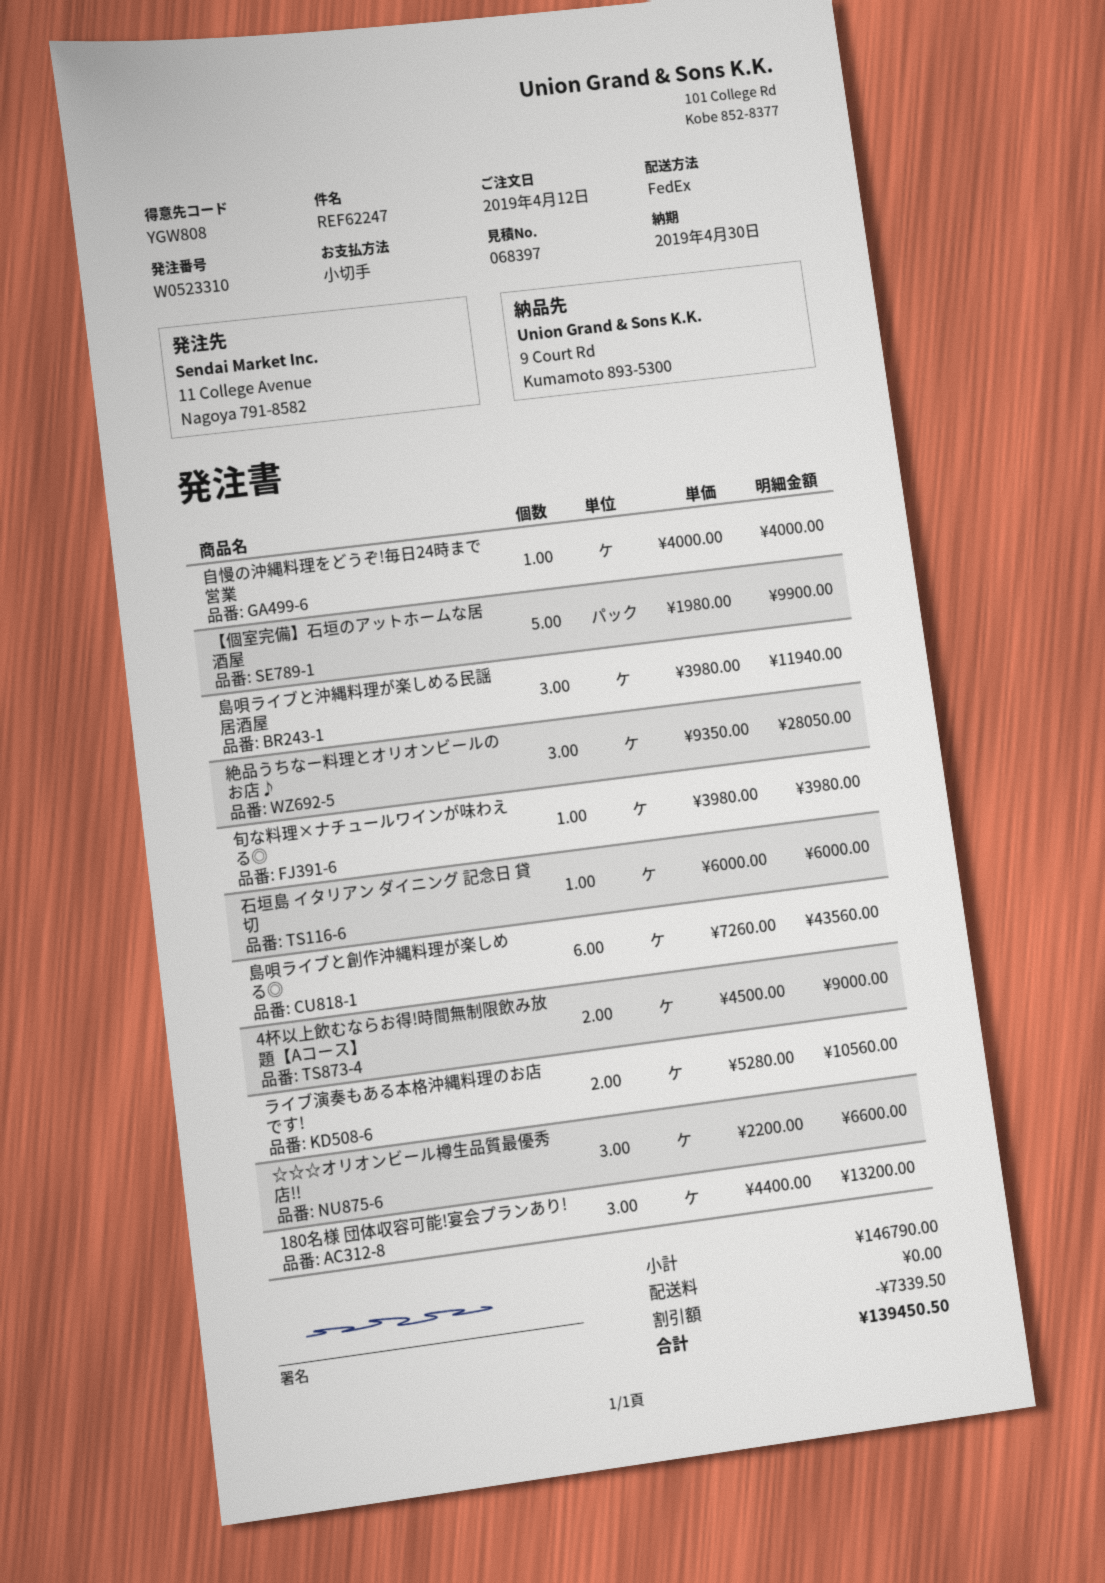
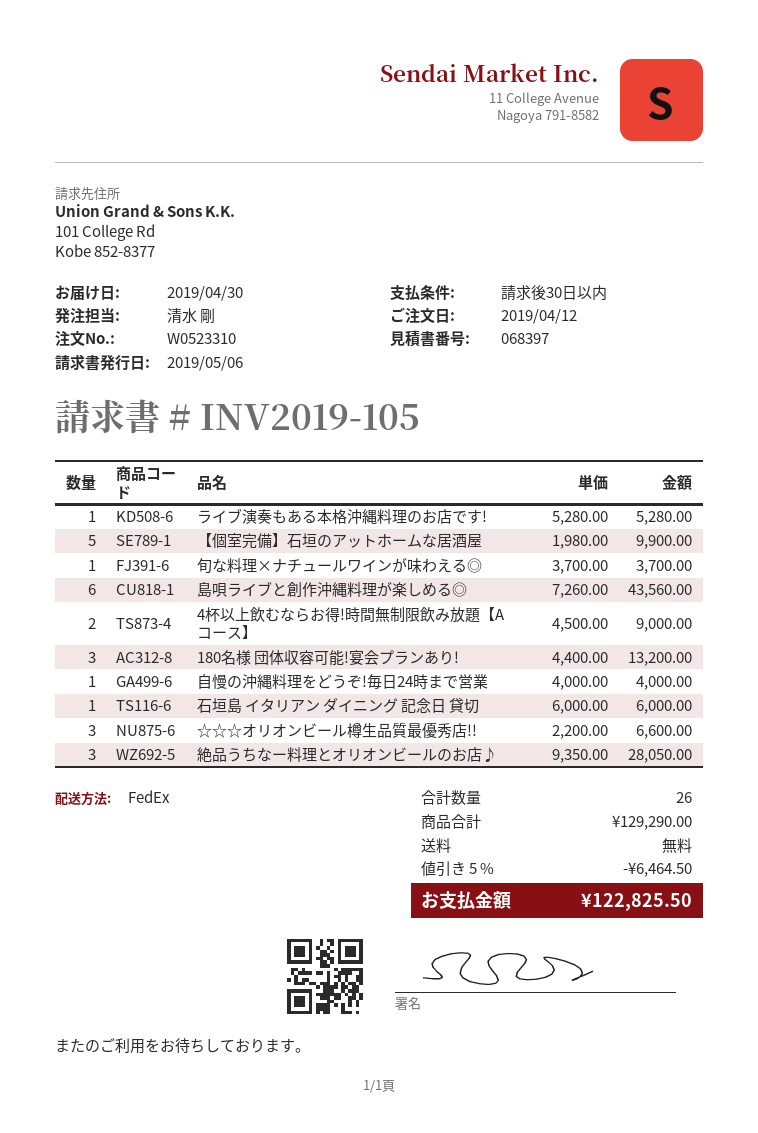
島唄ライブと沖縄料理が楽しめる民謡居酒屋: 3 x 3980.00 = 11940.00 -> none
旬な料理×ナチュールワインが味わえる◎: 1 x 3980.00 = 3980.00 -> 1 x 3700.00 = 3700.00
ライブ演奏もある本格沖縄料理のお店です!: 2 x 5280.00 = 10560.00 -> 1 x 5280.00 = 5280.00
subtotal: 146790.00 -> 129290.00
discount: 7339.50 -> 6464.50
total: 139450.50 -> 122825.50

